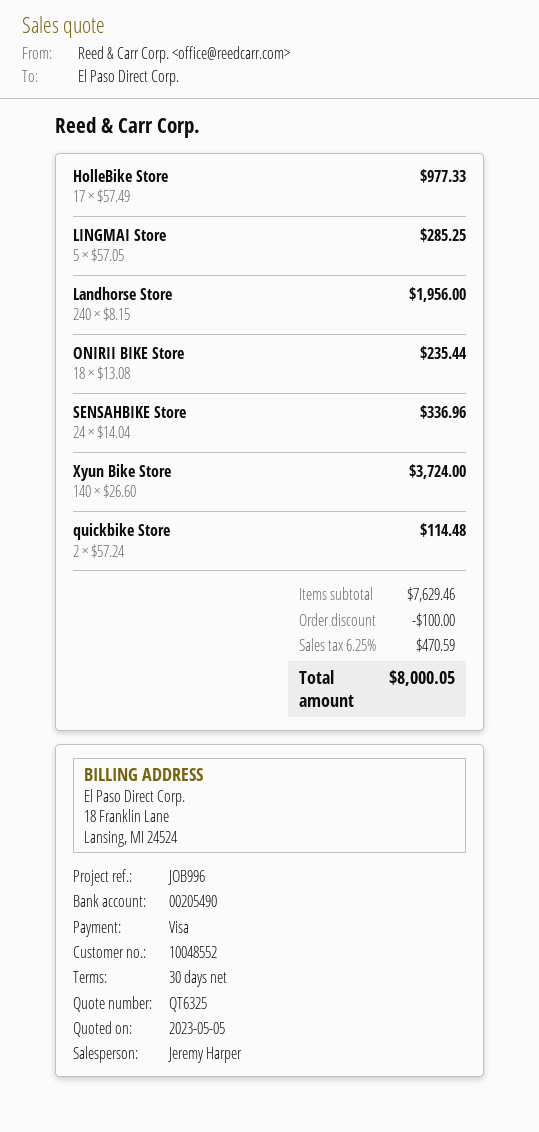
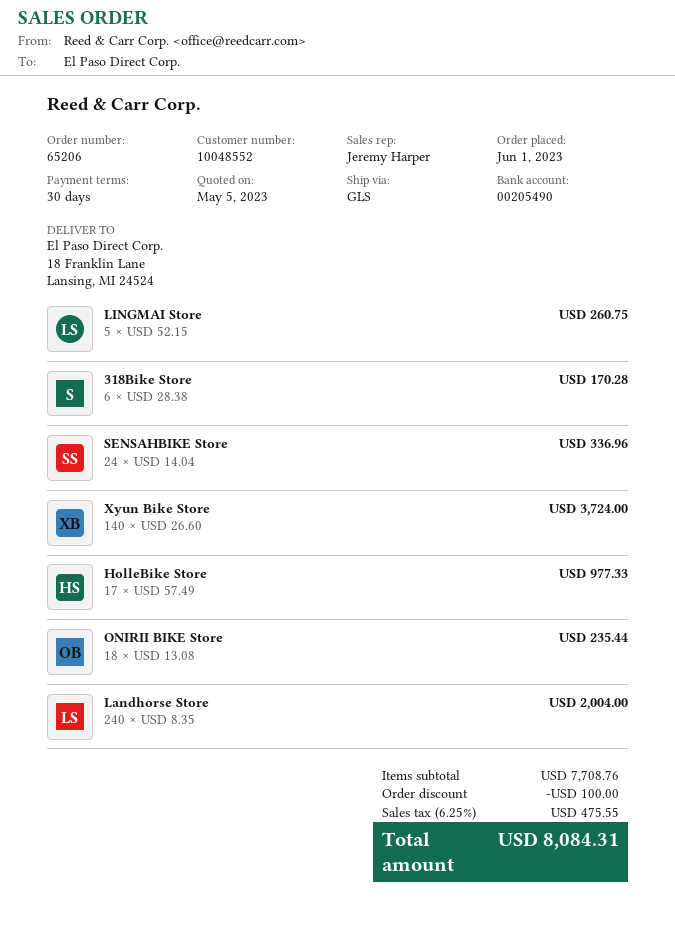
LINGMAI Store: 5 x 57.05 = 285.25 -> 5 x 52.15 = 260.75
Landhorse Store: 240 x 8.15 = 1956.00 -> 240 x 8.35 = 2004.00
quickbike Store: 2 x 57.24 = 114.48 -> none
318Bike Store: none -> 6 x 28.38 = 170.28
subtotal: 7629.46 -> 7708.76
tax: 6.25% = 470.59 -> 6.25% = 475.55
total: 8000.05 -> 8084.31

